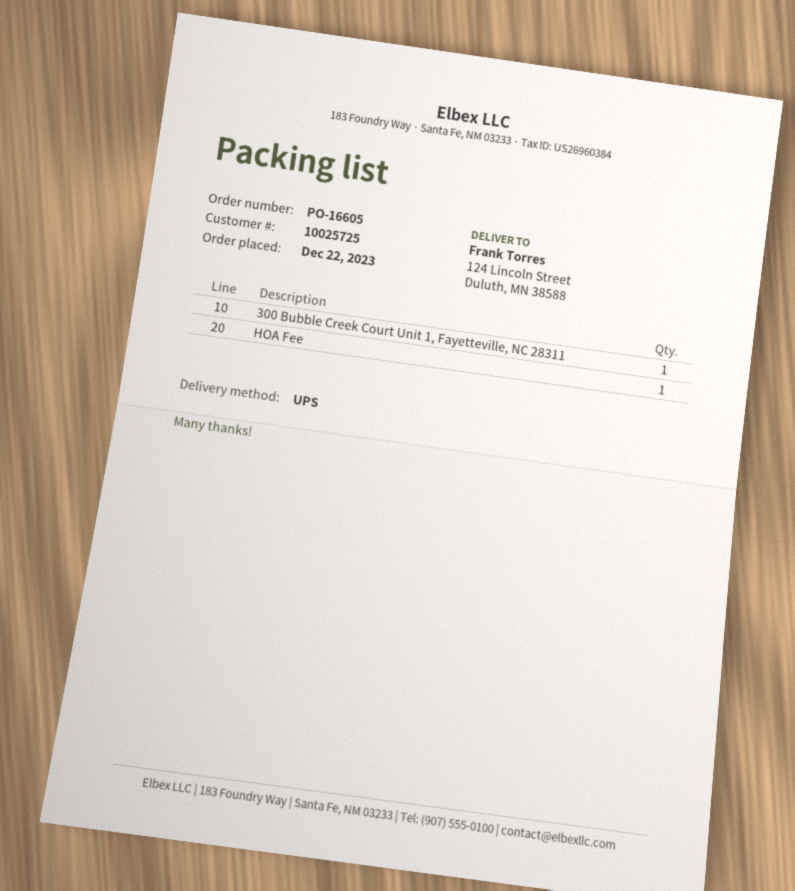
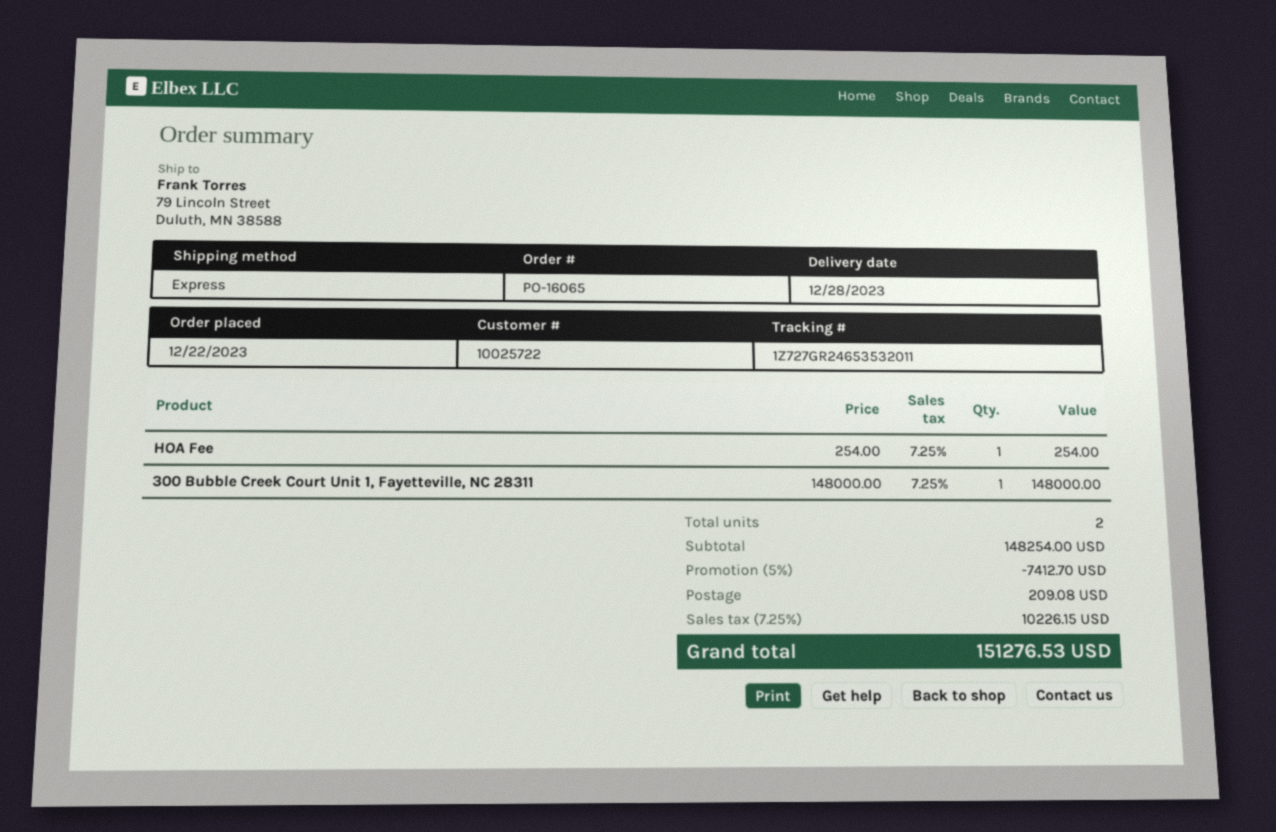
order number: PO-16605 -> PO-16065
customer number: 10025725 -> 10025722
shipping method: UPS -> express
ship to: 124 Lincoln Street, Duluth, MN 38588 -> 79 Lincoln Street, Duluth, MN 38588

